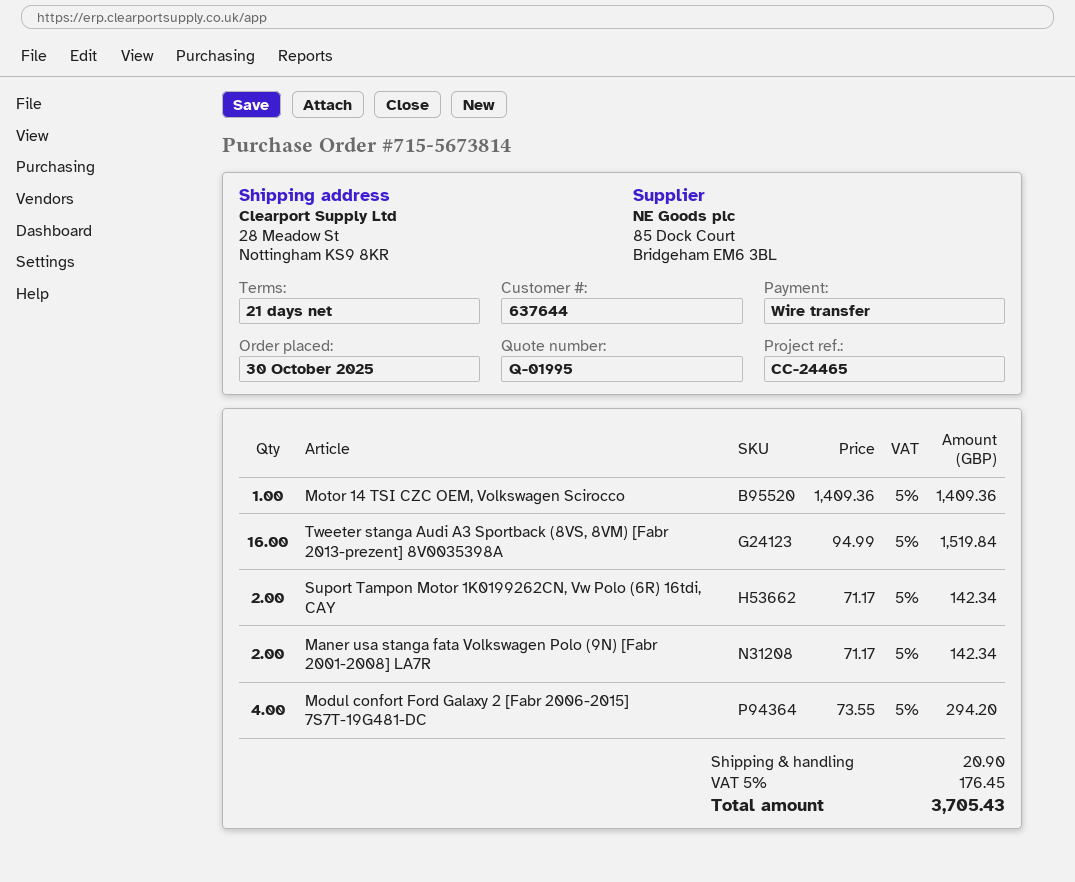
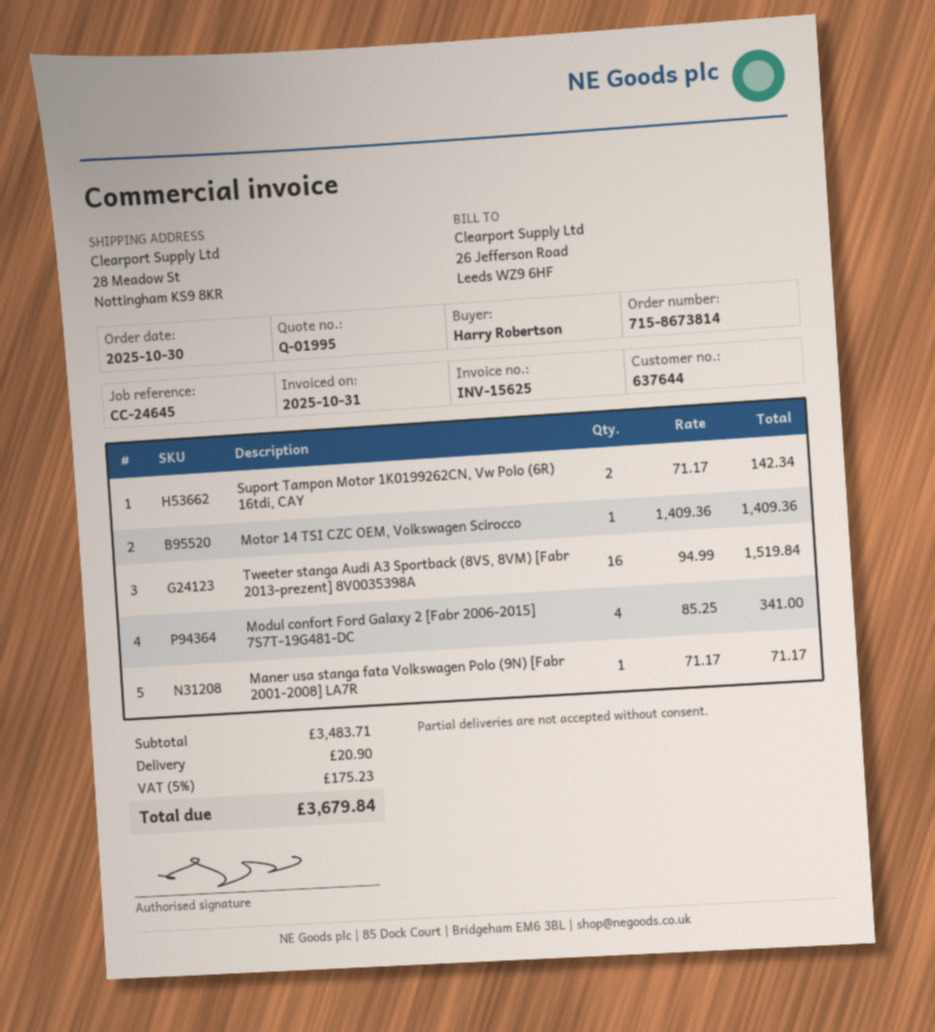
order number: 715-5673814 -> 715-8673814
reference: CC-24465 -> CC-24645
Maner usa stanga fata Volkswagen Polo (9N) [Fabr 2001-2008] LA7R: 2 x 71.17 = 142.34 -> 1 x 71.17 = 71.17
Modul confort Ford Galaxy 2 [Fabr 2006-2015] 7S7T-19G481-DC: 4 x 73.55 = 294.20 -> 4 x 85.25 = 341.00
tax: 5% = 176.45 -> 5% = 175.23
total: 3705.43 -> 3679.84

